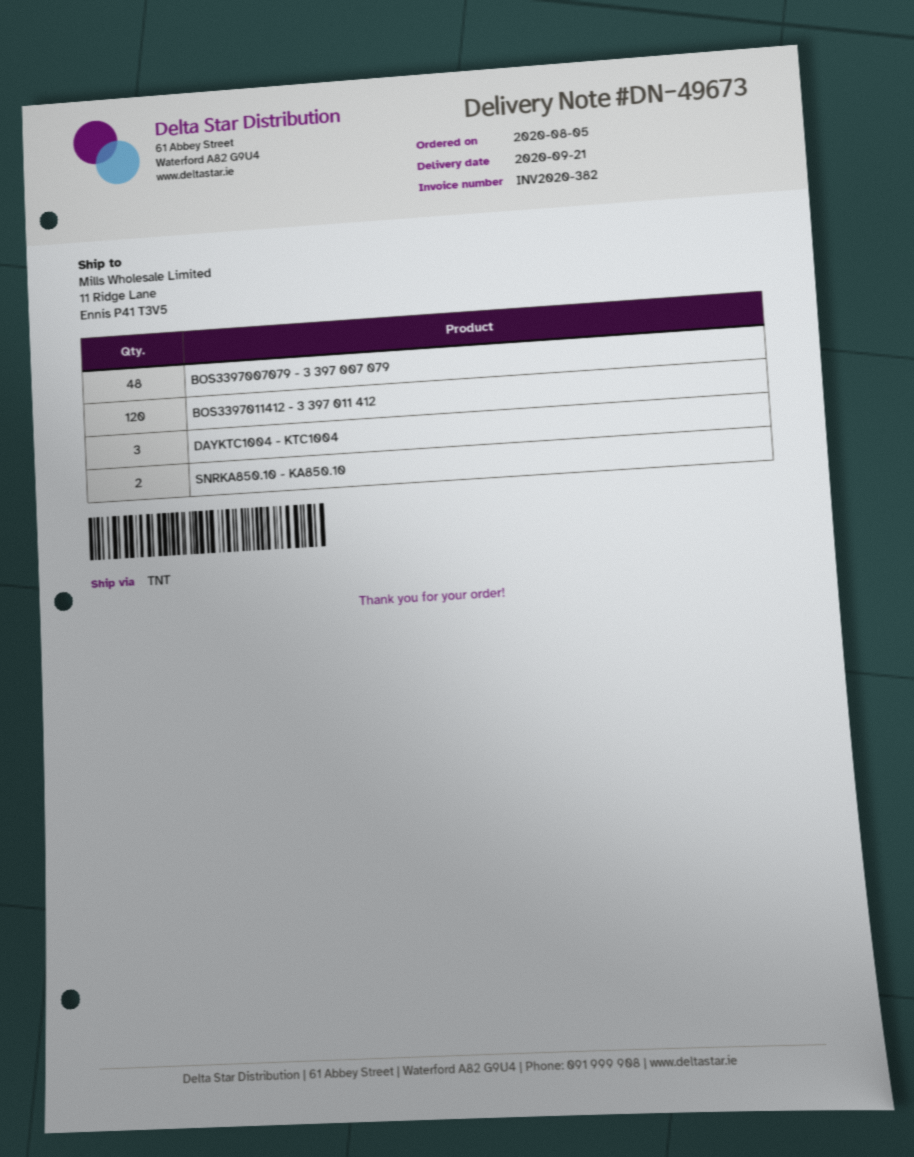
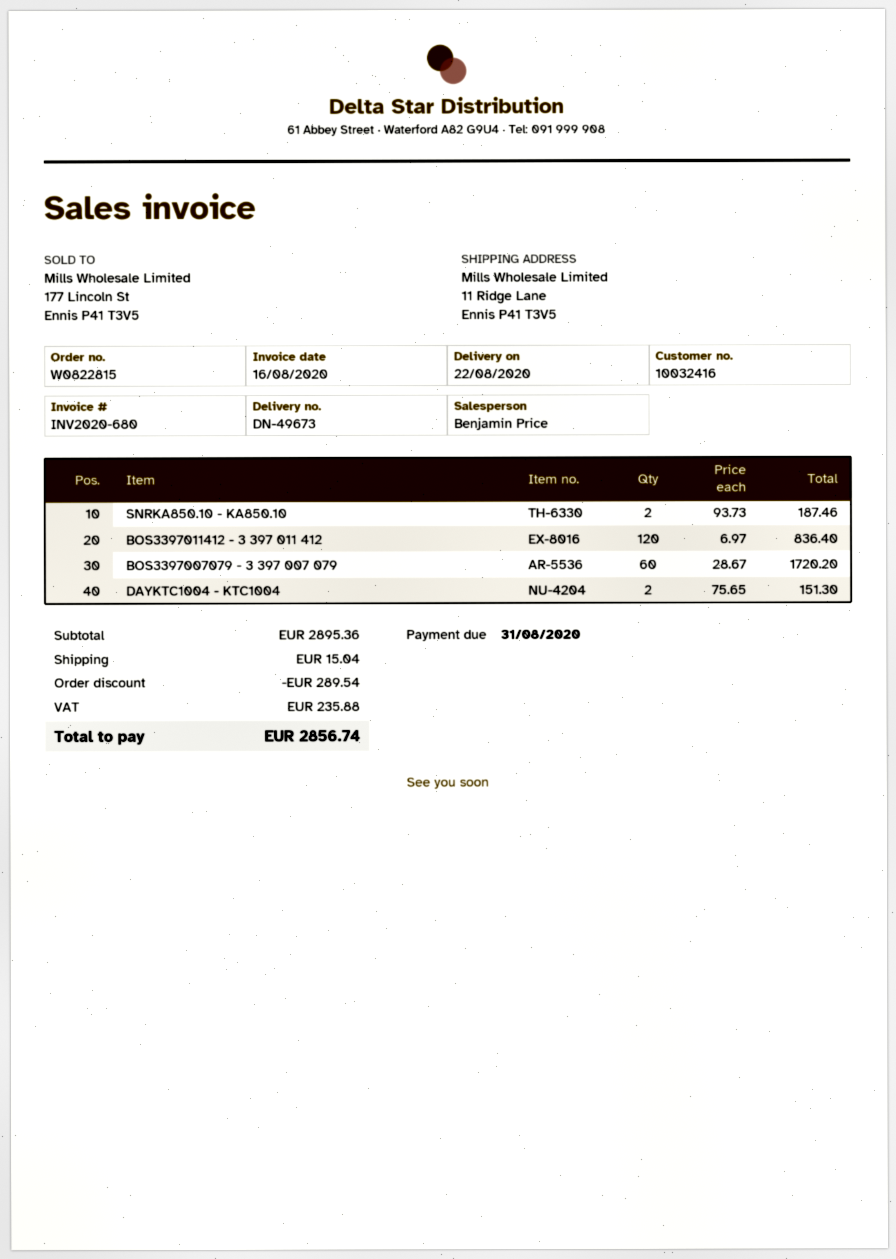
delivery date: 2020-09-21 -> 2020-08-22
invoice number: INV2020-382 -> INV2020-680
BOS3397007079 - 3 397 007 079: 48 -> 60
DAYKTC1004 - KTC1004: 3 -> 2

